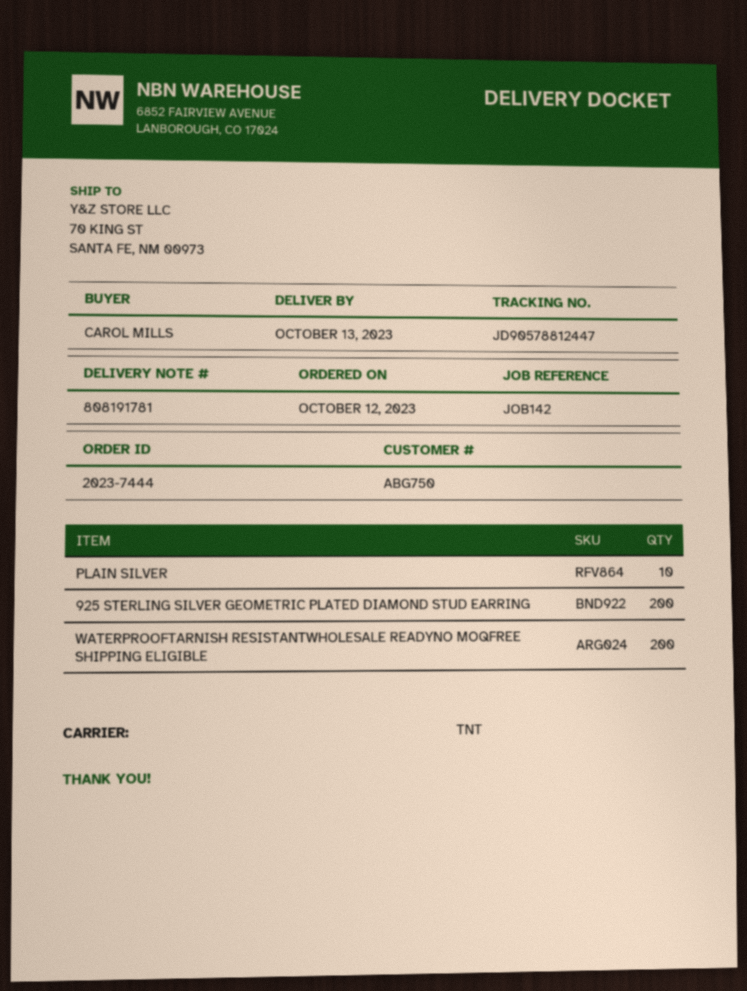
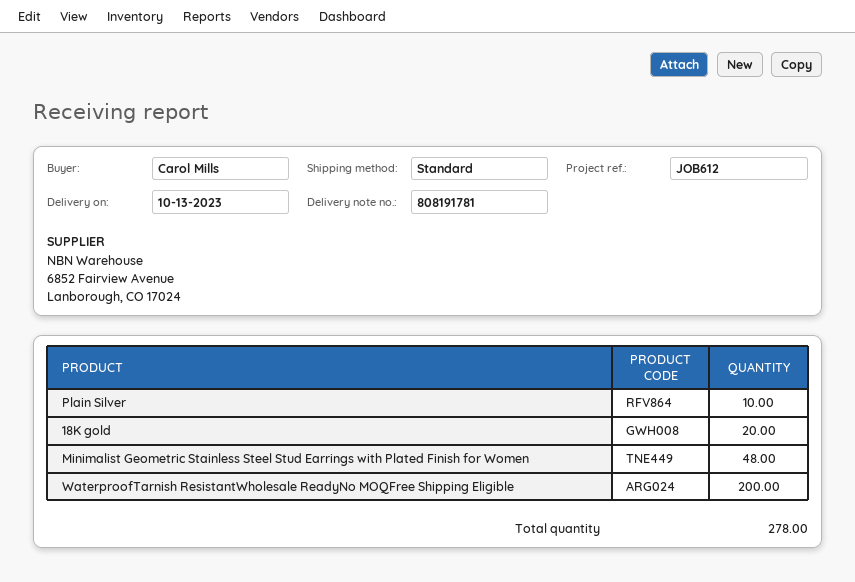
reference: JOB142 -> JOB612
shipping method: TNT -> standard
925 STERLING SILVER GEOMETRIC PLATED DIAMOND STUD EARRING: 200 -> none
18K gold: none -> 20
Minimalist Geometric Stainless Steel Stud Earrings with Plated Finish for Women: none -> 48

